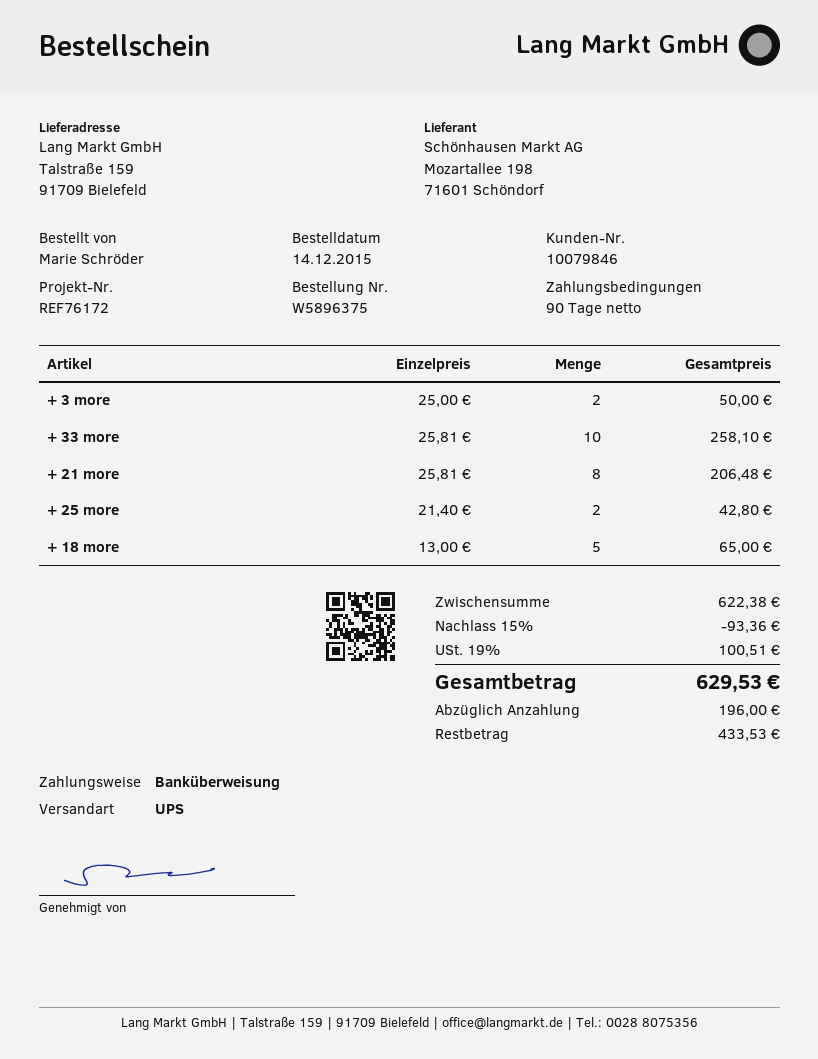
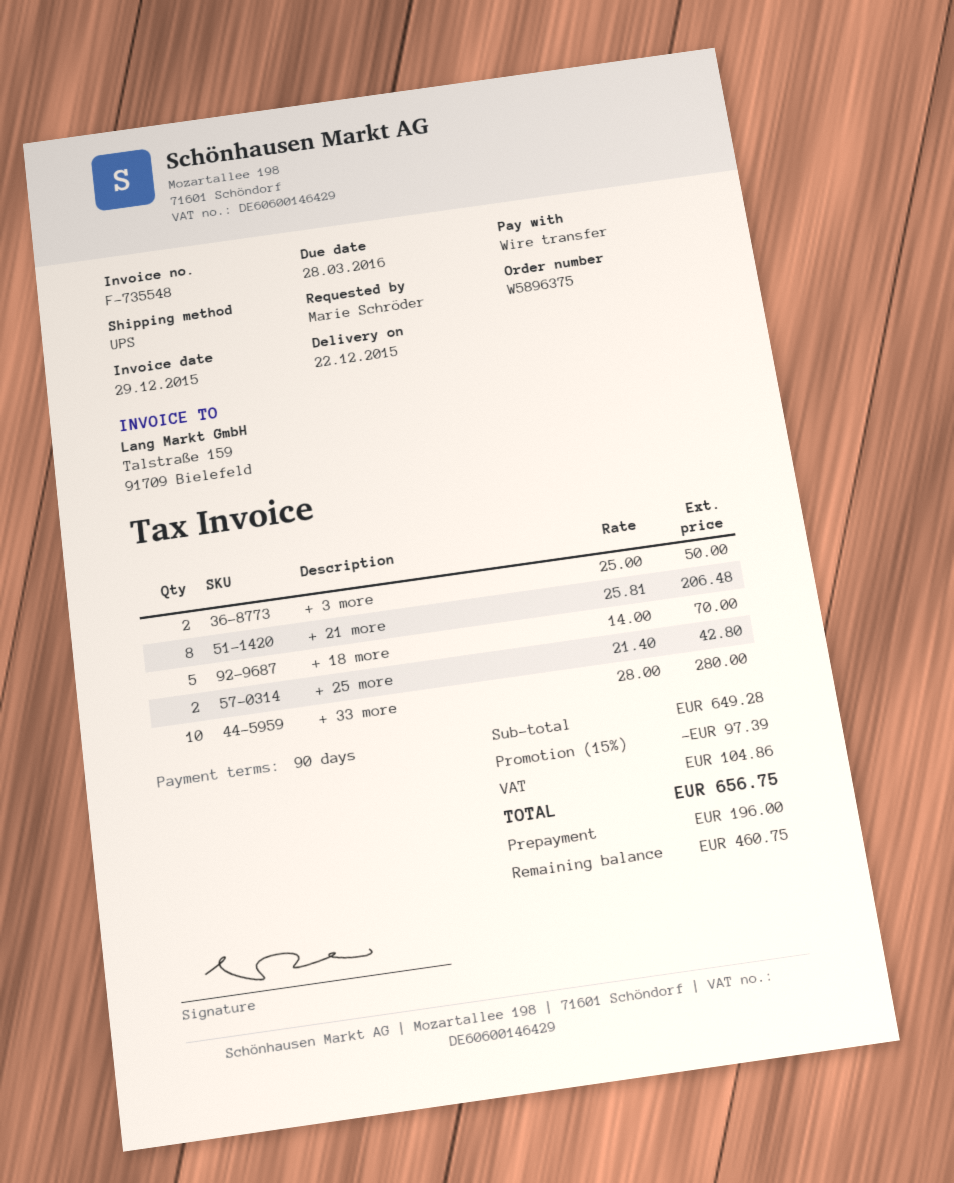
+ 33 more: 10 x 25.81 = 258.10 -> 10 x 28.00 = 280.00
+ 18 more: 5 x 13.00 = 65.00 -> 5 x 14.00 = 70.00
subtotal: 622.38 -> 649.28
discount: 15% = 93.36 -> 15% = 97.39
tax: 100.51 -> 104.86
total: 629.53 -> 656.75
balance: 433.53 -> 460.75

